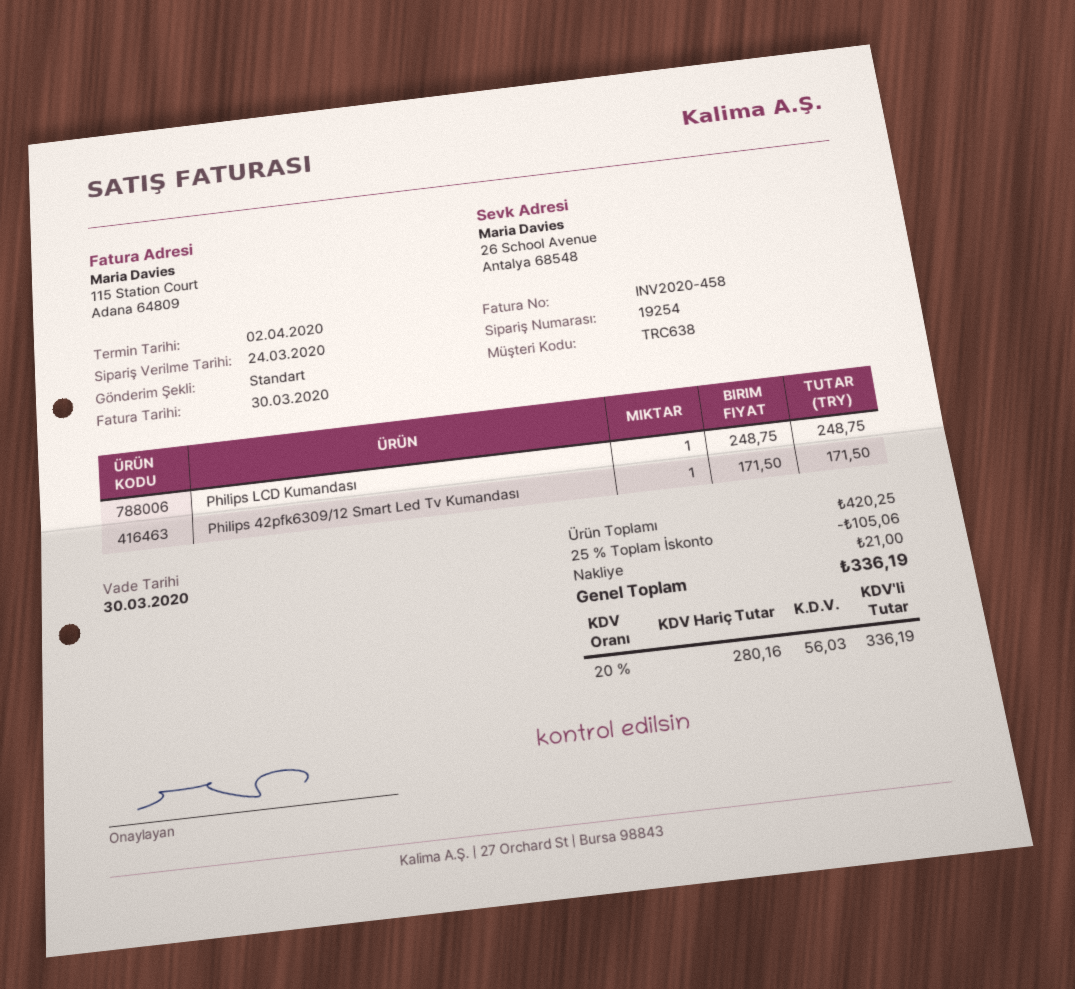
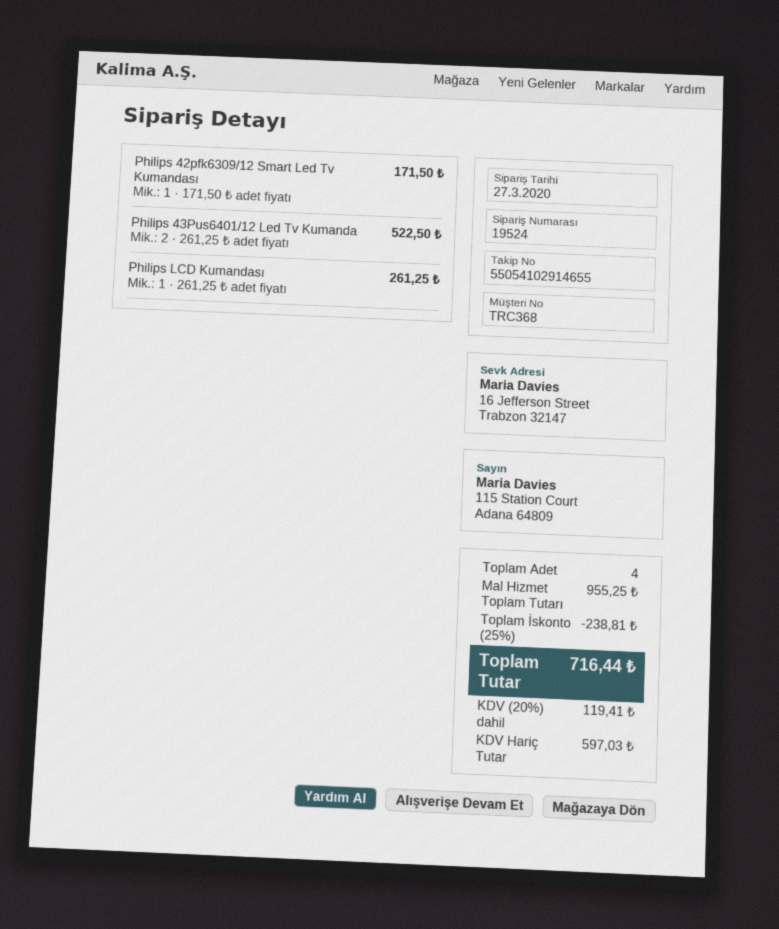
order number: 19254 -> 19524
order date: 2020-03-24 -> 2020-03-27
customer number: TRC638 -> TRC368
ship to: 26 School Avenue, Antalya 68548 -> 16 Jefferson Street, Trabzon 32147
Philips LCD Kumandası: 1 x 248.75 = 248.75 -> 1 x 261.25 = 261.25
Philips 43Pus6401/12 Led Tv Kumanda: none -> 2 x 261.25 = 522.50
subtotal: 420.25 -> 955.25
discount: 25% = 105.06 -> 25% = 238.81
shipping: 21.00 -> none
net: 280.16 -> 597.03
tax: 20% = 56.03 -> 20% = 119.41
total: 336.19 -> 716.44

